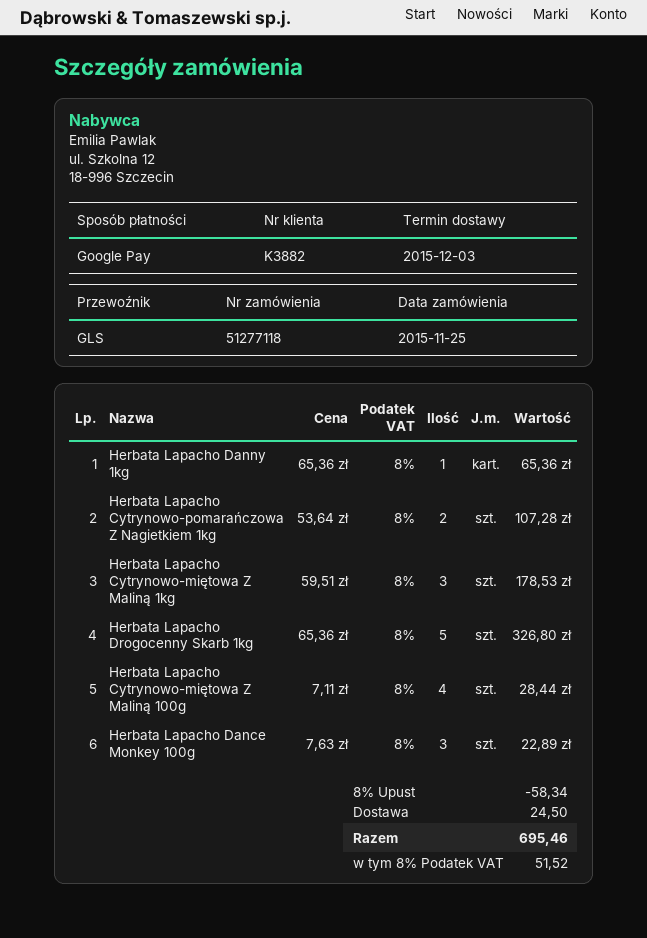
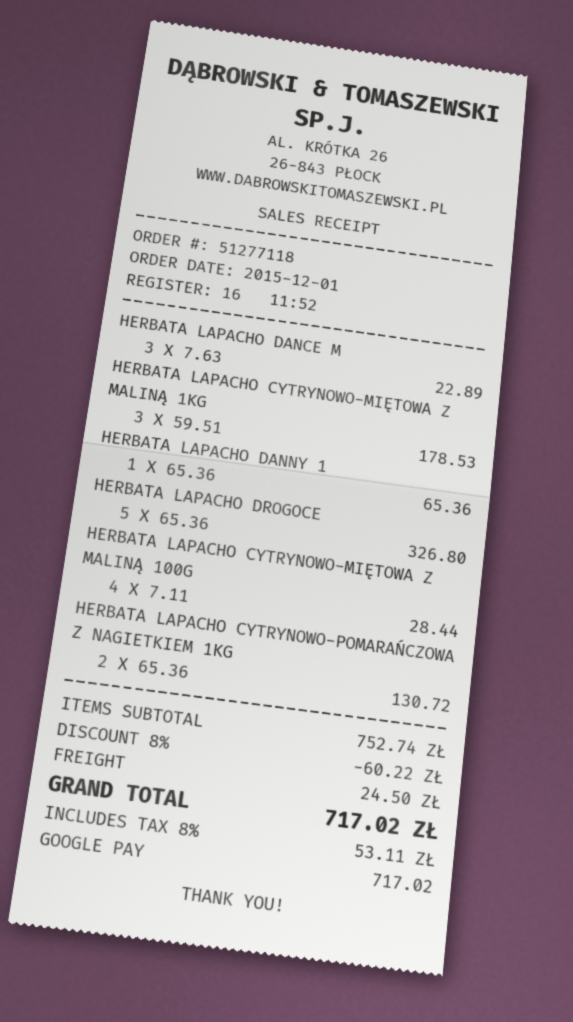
order date: 2015-11-25 -> 2015-12-01
Herbata Lapacho Cytrynowo-pomarańczowa Z Nagietkiem 1kg: 2 x 53.64 = 107.28 -> 2 x 65.36 = 130.72
discount: 8% = 58.34 -> 8% = 60.22
tax: 8% = 51.52 -> 8% = 53.11
total: 695.46 -> 717.02

